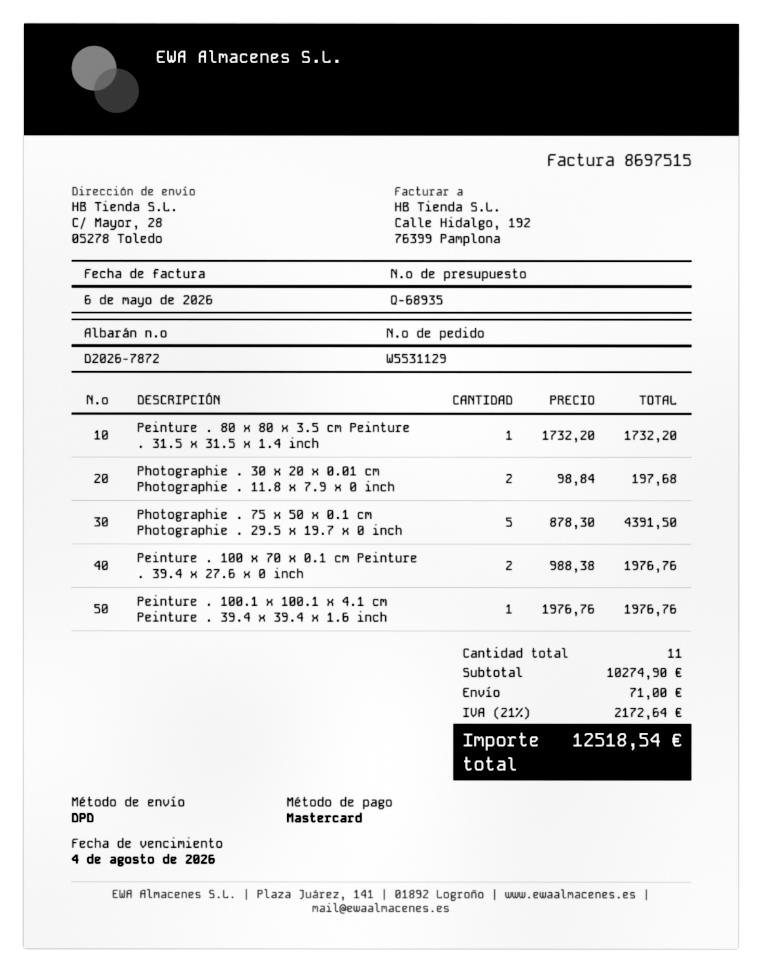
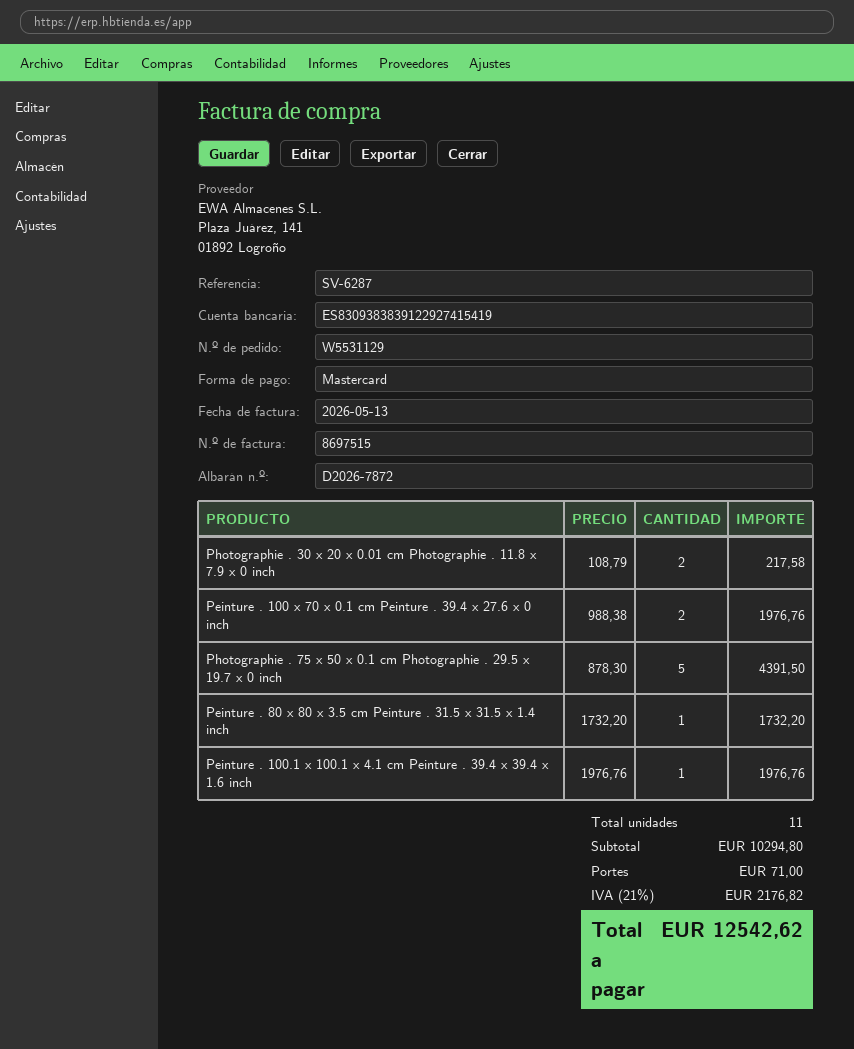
invoice date: 2026-05-06 -> 2026-05-13
Photographie . 30 x 20 x 0.01 cm Photographie . 11.8 x 7.9 x 0 inch: 2 x 98.84 = 197.68 -> 2 x 108.79 = 217.58
subtotal: 10274.90 -> 10294.80
tax: 21% = 2172.64 -> 21% = 2176.82
total: 12518.54 -> 12542.62

